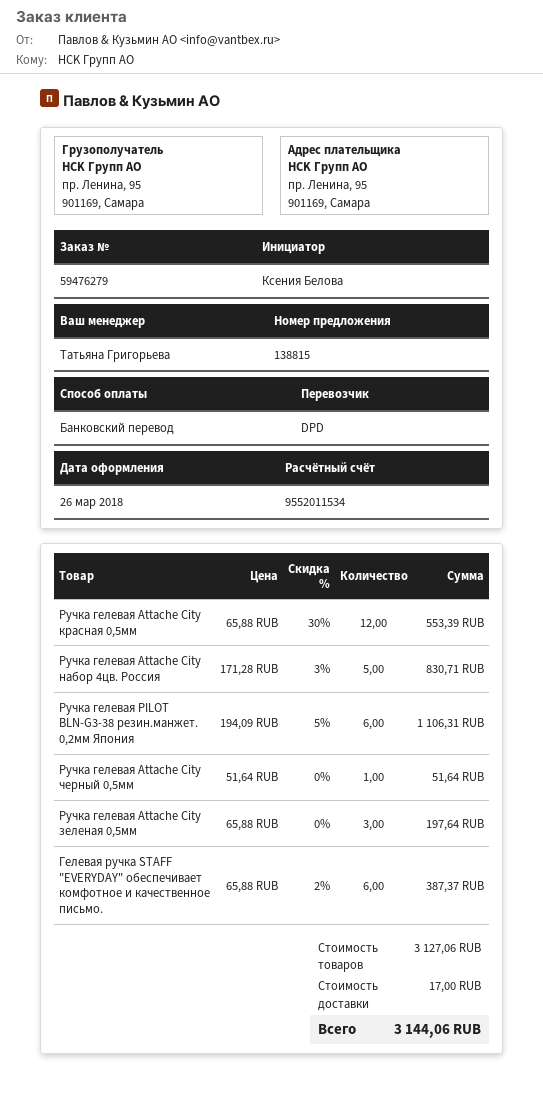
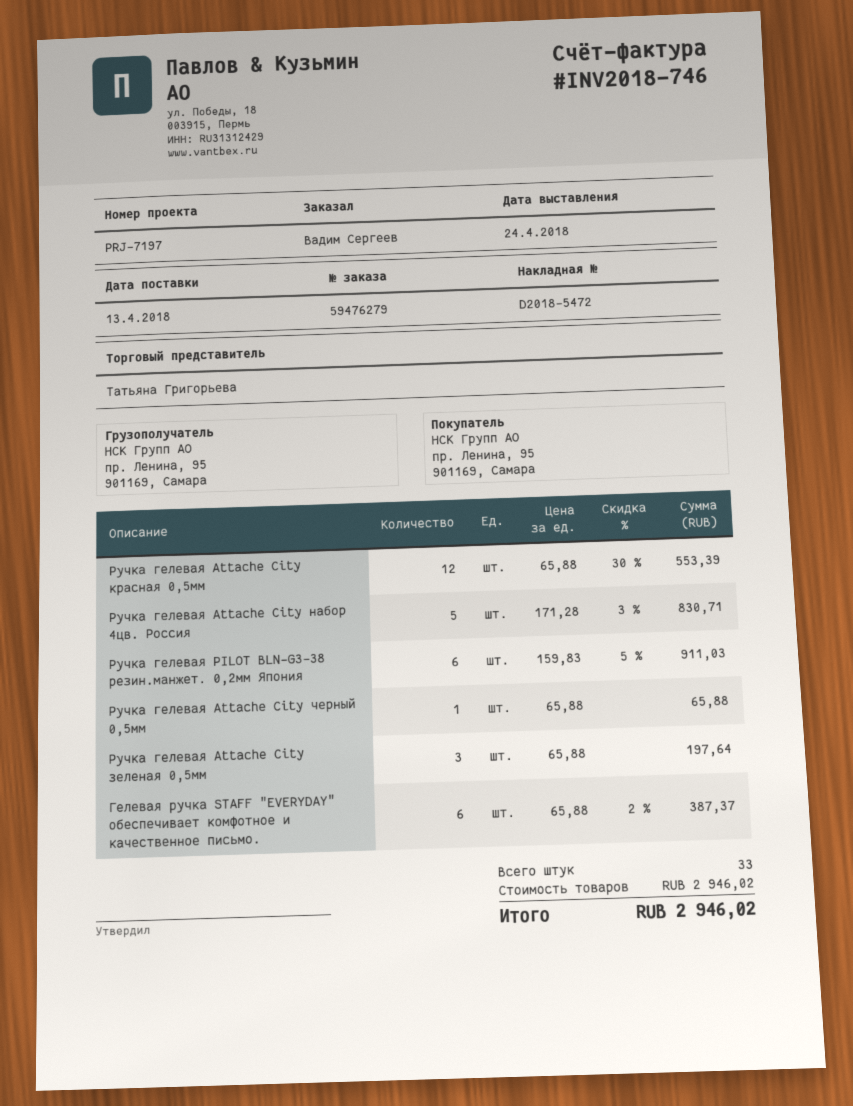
ordered by: Ксения Белова -> Вадим Сергеев
Ручка гелевая PILOT BLN-G3-38 резин.манжет. 0,2мм Япония: 6 x 194.09 - 5% = 1106.31 -> 6 x 159.83 - 5% = 911.03
Ручка гелевая Attache City черный 0,5мм: 1 x 51.64 = 51.64 -> 1 x 65.88 = 65.88
subtotal: 3127.06 -> 2946.02
shipping: 17.00 -> none
total: 3144.06 -> 2946.02

